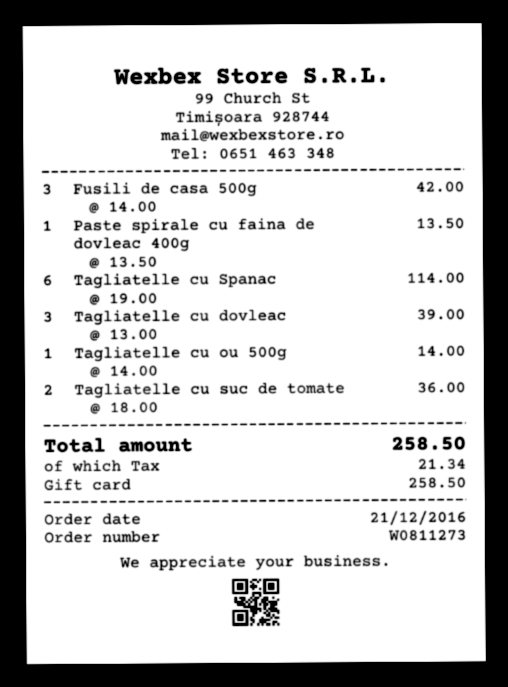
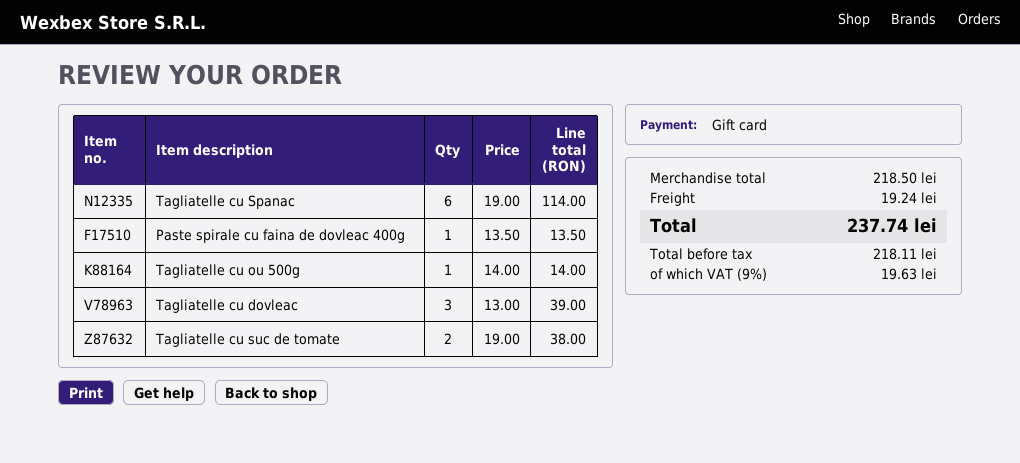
Fusili de casa 500g: 3 x 14.00 = 42.00 -> none
Tagliatelle cu suc de tomate: 2 x 18.00 = 36.00 -> 2 x 19.00 = 38.00
shipping: none -> 19.24
tax: 21.34 -> 19.63
total: 258.50 -> 237.74

